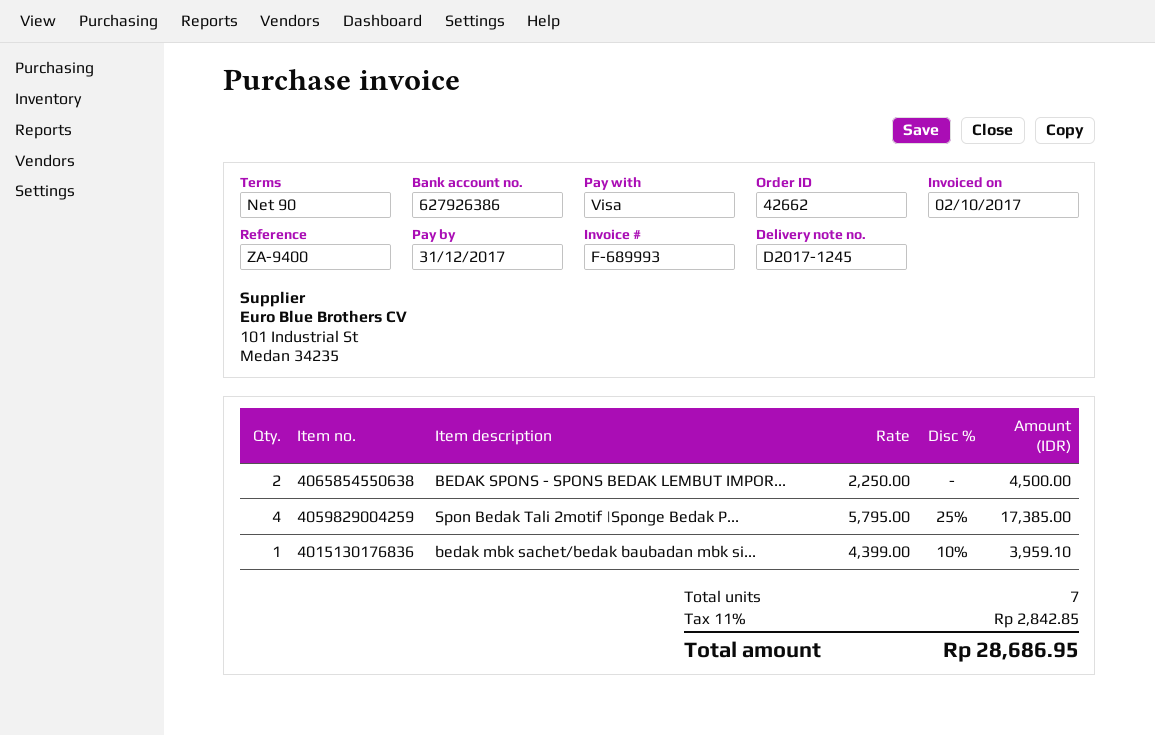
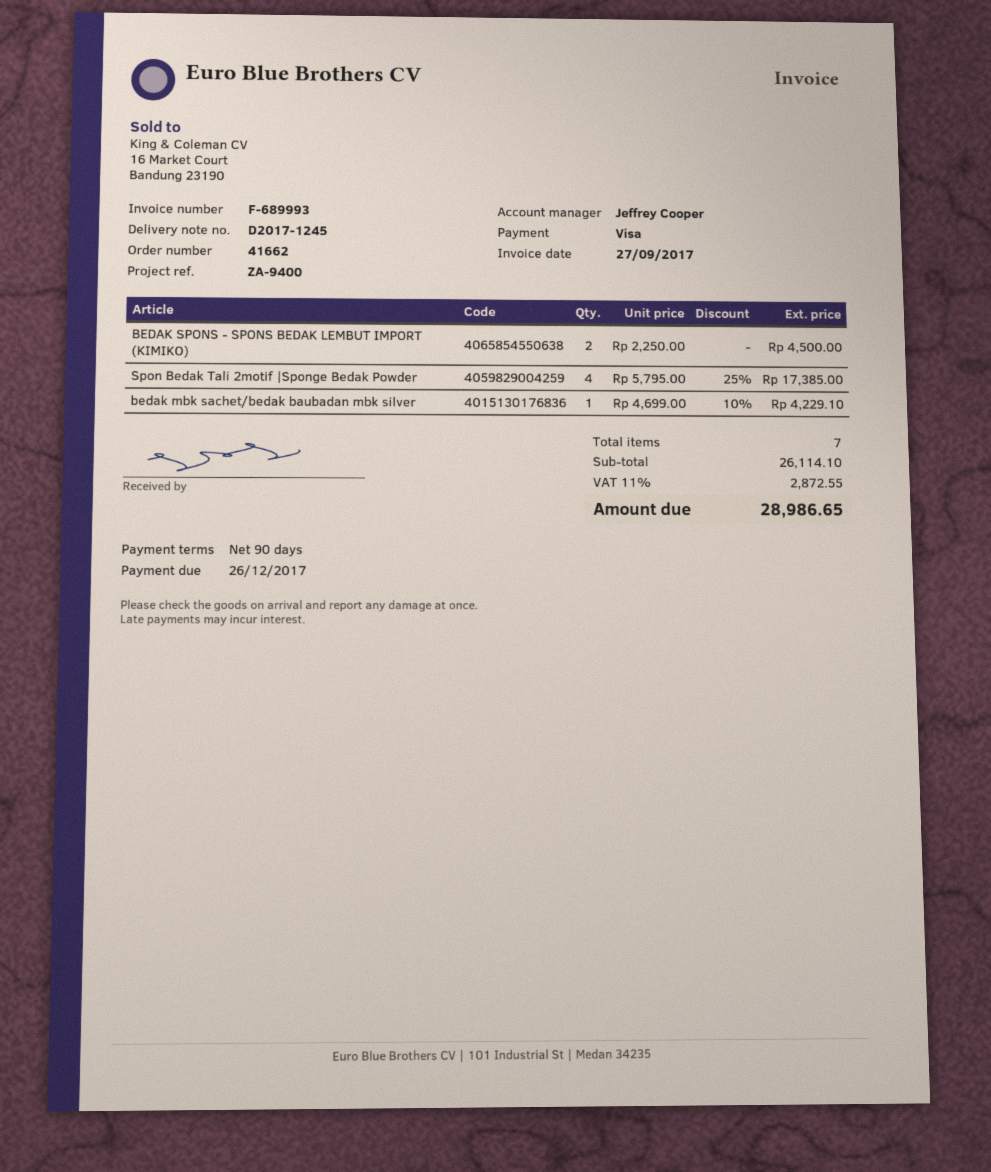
order number: 42662 -> 41662
invoice date: 2017-10-02 -> 2017-09-27
due date: 2017-12-31 -> 2017-12-26
bedak mbk sachet/bedak baubadan mbk si...: 1 x 4399.00 - 10% = 3959.10 -> 1 x 4699.00 - 10% = 4229.10
tax: 11% = 2842.85 -> 11% = 2872.55
total: 28686.95 -> 28986.65

